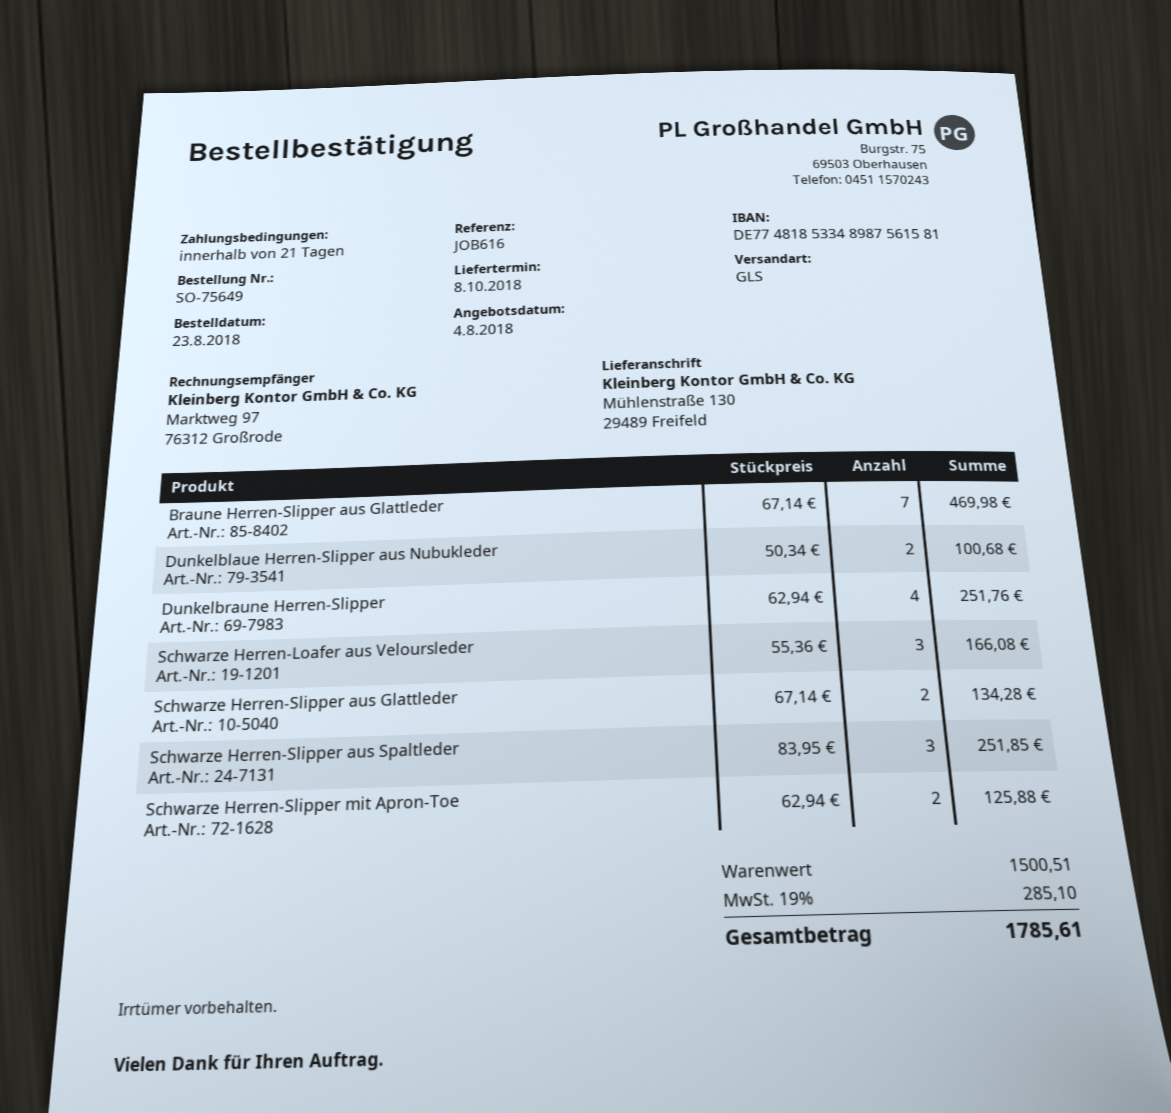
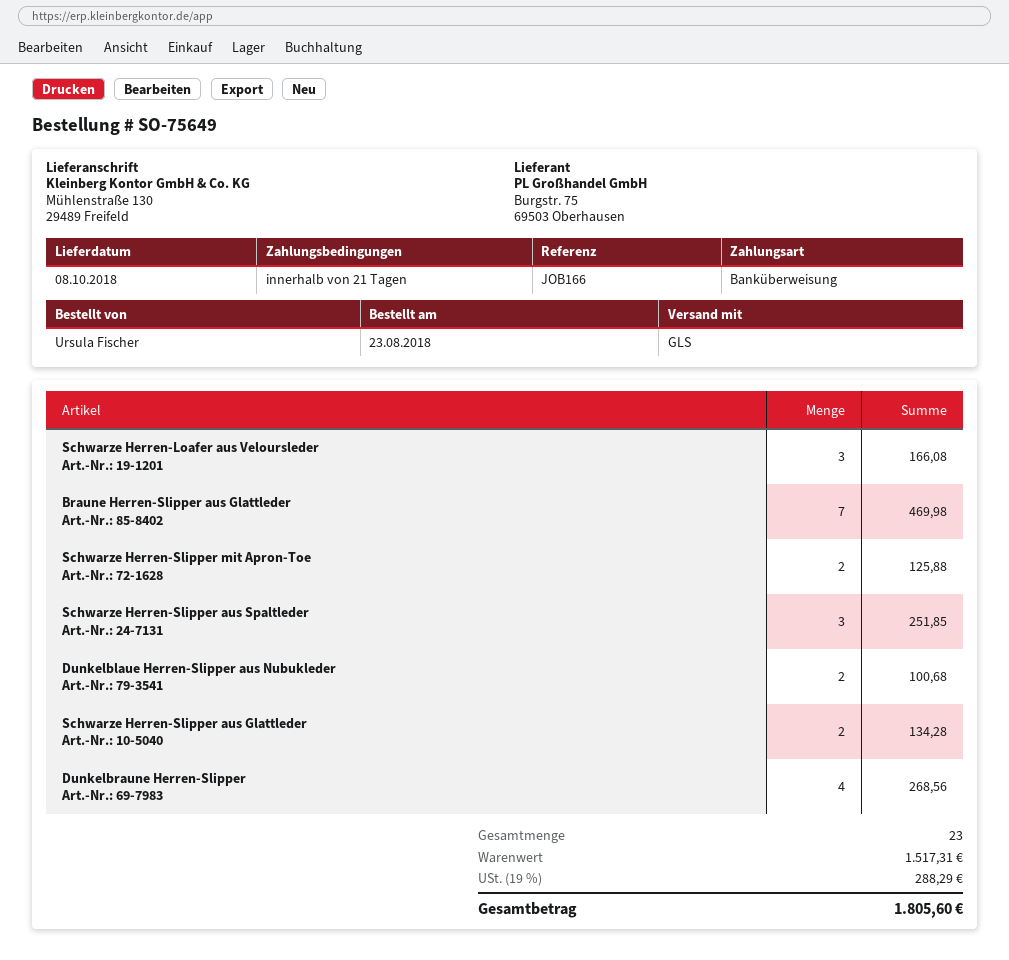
reference: JOB616 -> JOB166
Dunkelbraune Herren-Slipper: 4 for 251.76 -> 4 for 268.56
subtotal: 1500.51 -> 1517.31
tax: 19% = 285.10 -> 19% = 288.29
total: 1785.61 -> 1805.60

